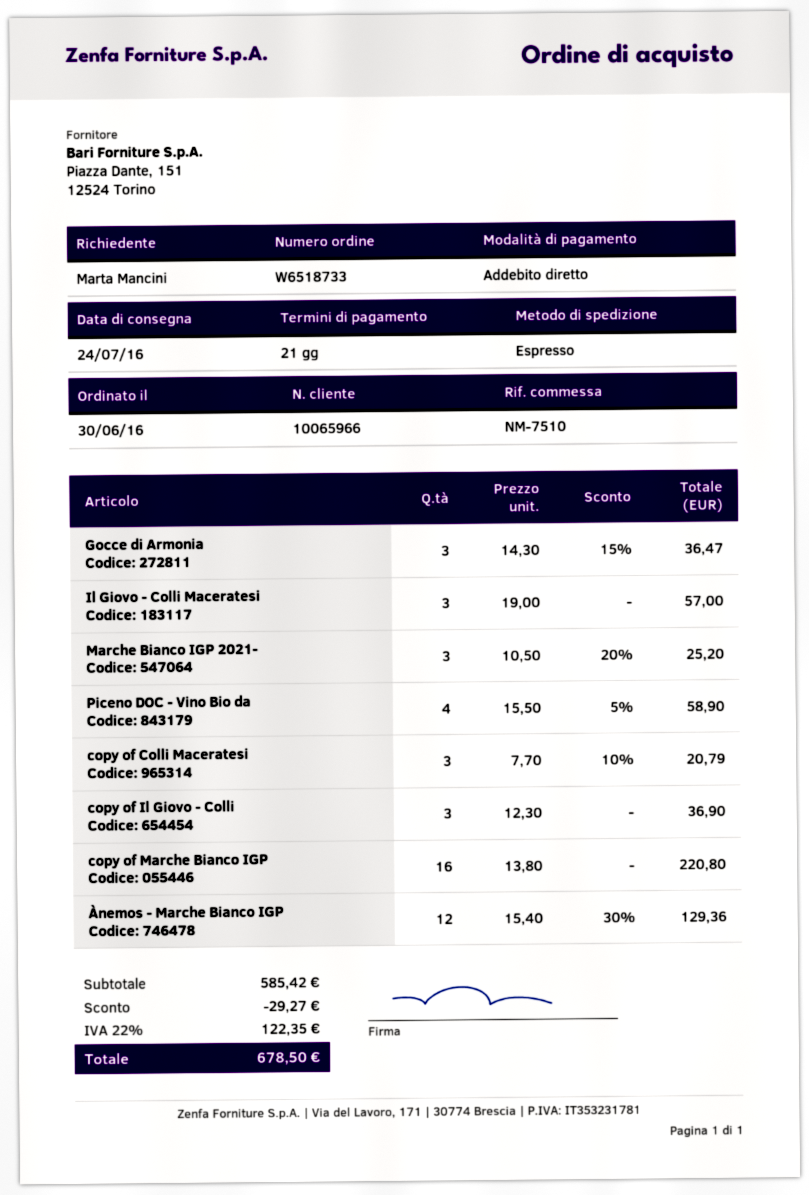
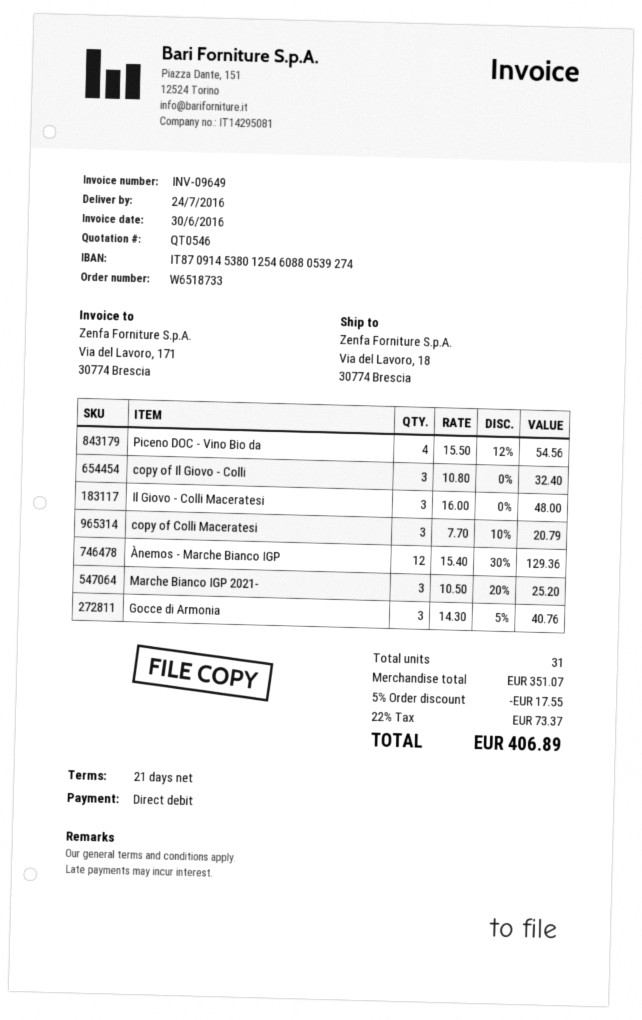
Gocce di Armonia: 3 x 14.30 - 15% = 36.47 -> 3 x 14.30 - 5% = 40.76
Il Giovo - Colli Maceratesi: 3 x 19.00 = 57.00 -> 3 x 16.00 = 48.00
Piceno DOC - Vino Bio da: 4 x 15.50 - 5% = 58.90 -> 4 x 15.50 - 12% = 54.56
copy of Il Giovo - Colli: 3 x 12.30 = 36.90 -> 3 x 10.80 = 32.40
copy of Marche Bianco IGP: 16 x 13.80 = 220.80 -> none
subtotal: 585.42 -> 351.07
discount: 29.27 -> 17.55
tax: 22% = 122.35 -> 22% = 73.37
total: 678.50 -> 406.89

